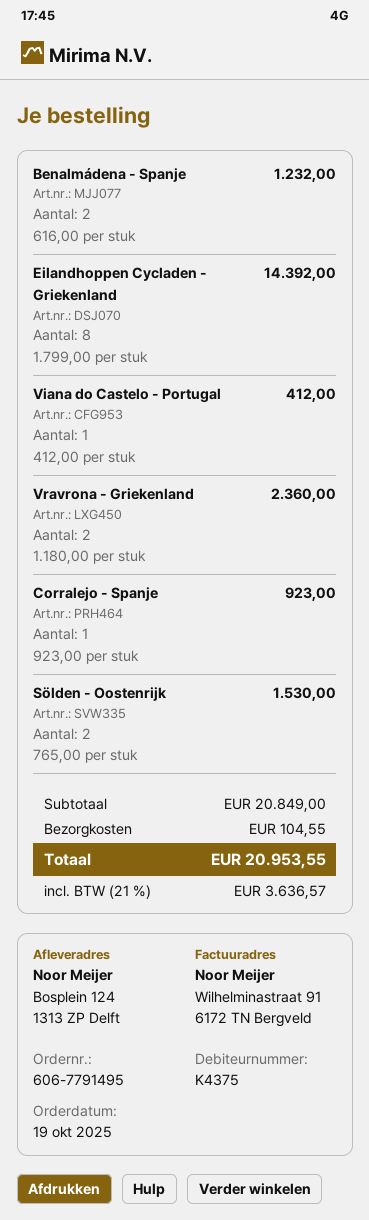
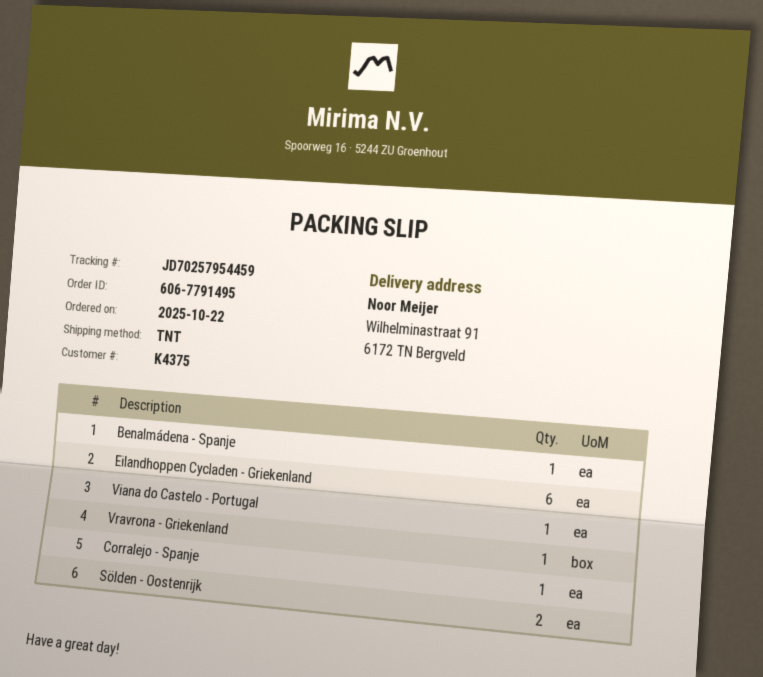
order date: 2025-10-19 -> 2025-10-22
ship to: Bosplein 124, 1313 ZP Delft -> Wilhelminastraat 91, 6172 TN Bergveld
Benalmádena - Spanje: 2 -> 1
Eilandhoppen Cycladen - Griekenland: 8 -> 6
Vravrona - Griekenland: 2 -> 1

